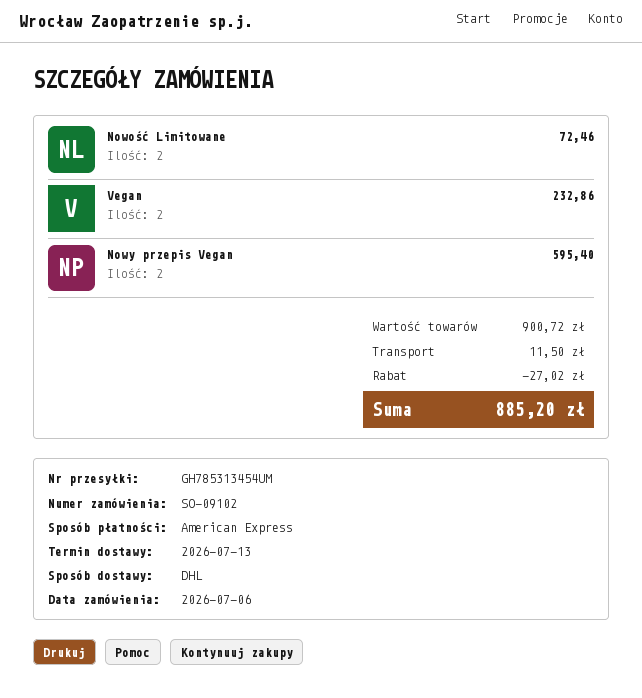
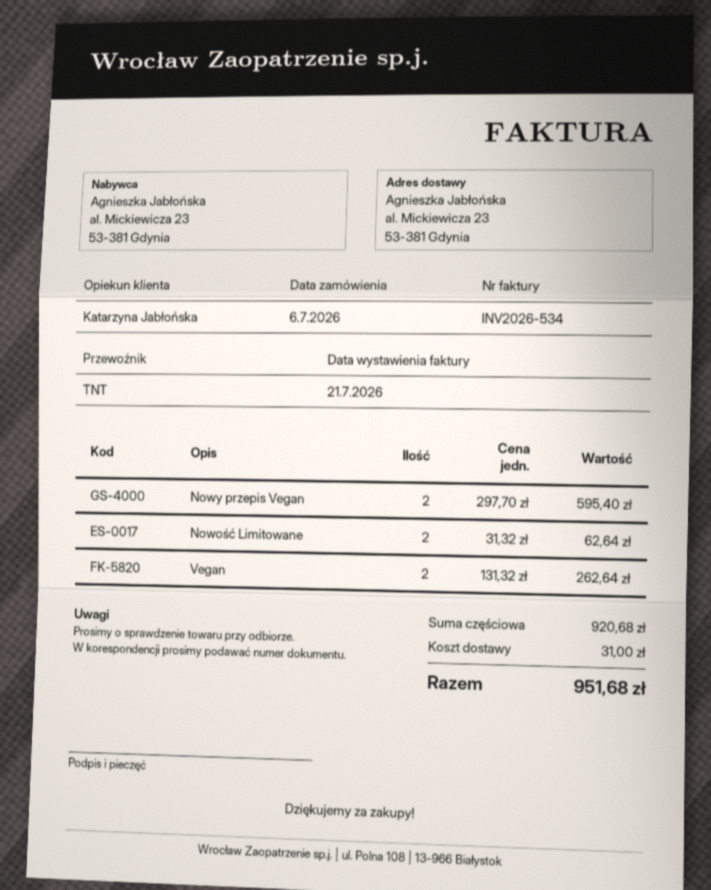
shipping method: DHL -> TNT
Nowość Limitowane: 2 for 72.46 -> 2 for 62.64
Vegan: 2 for 232.86 -> 2 for 262.64
subtotal: 900.72 -> 920.68
discount: 27.02 -> none
shipping: 11.50 -> 31.00
total: 885.20 -> 951.68

